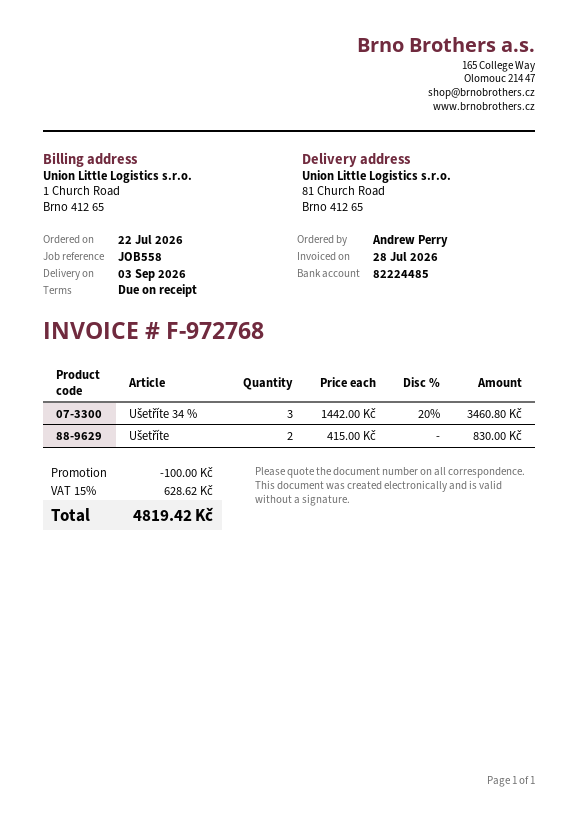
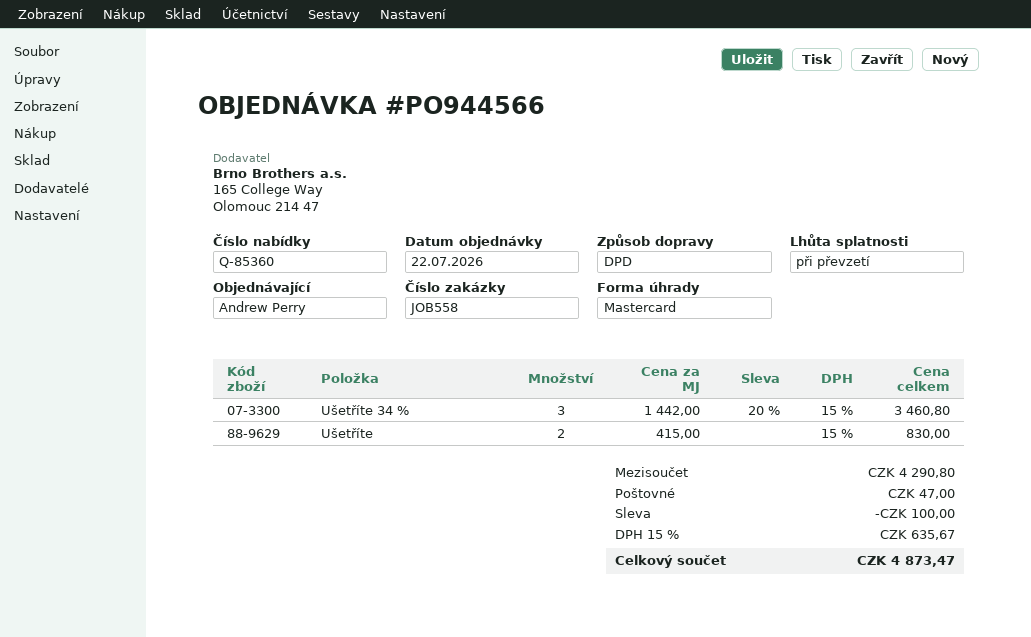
shipping: none -> 47.00
tax: 15% = 628.62 -> 15% = 635.67
total: 4819.42 -> 4873.47

